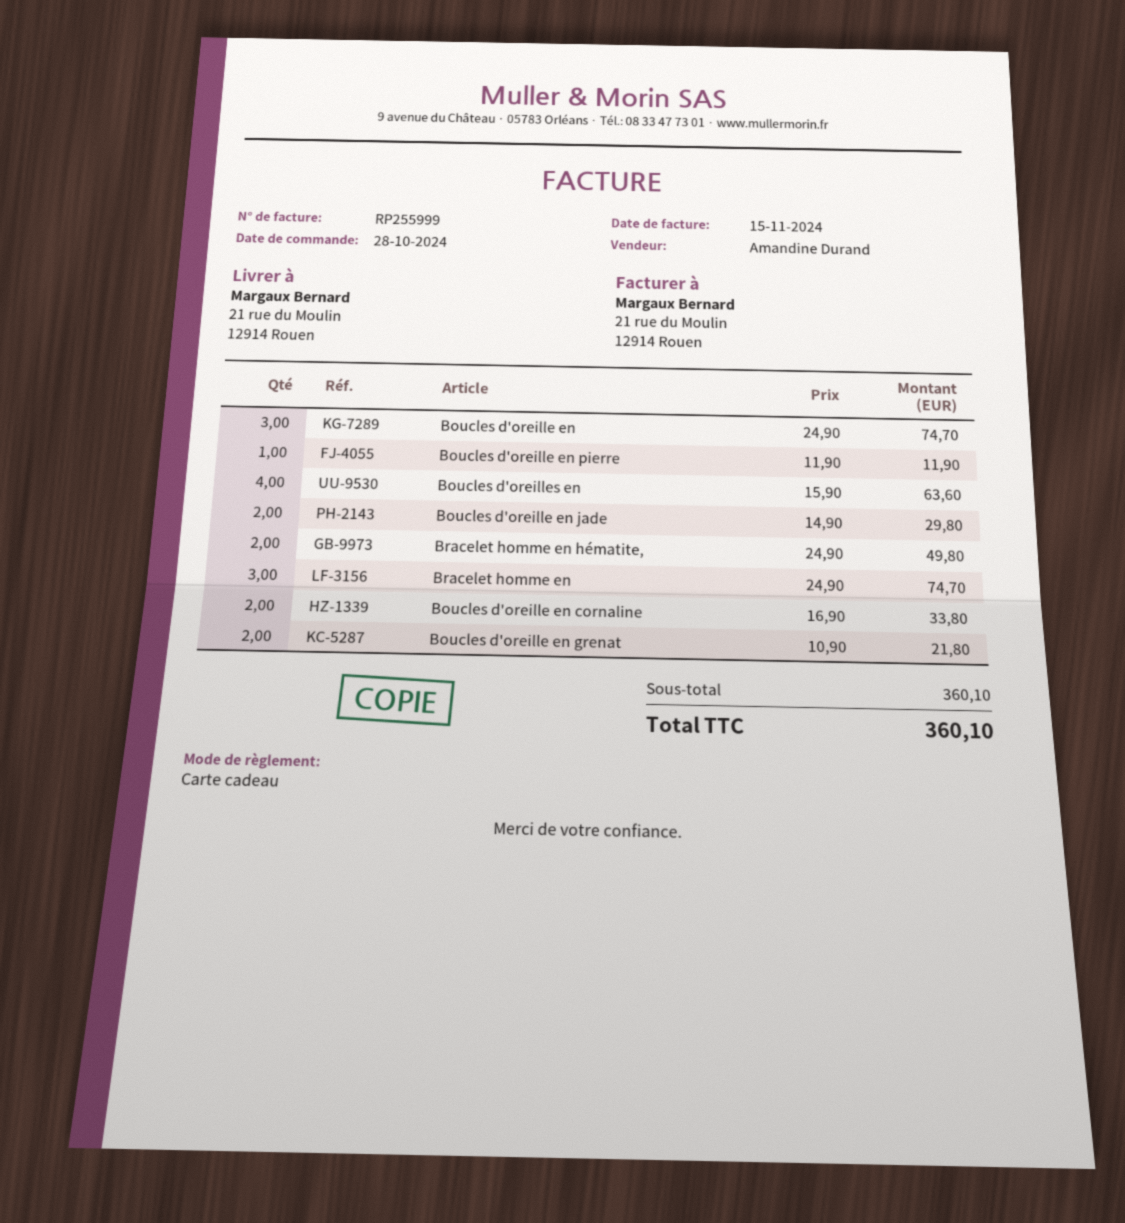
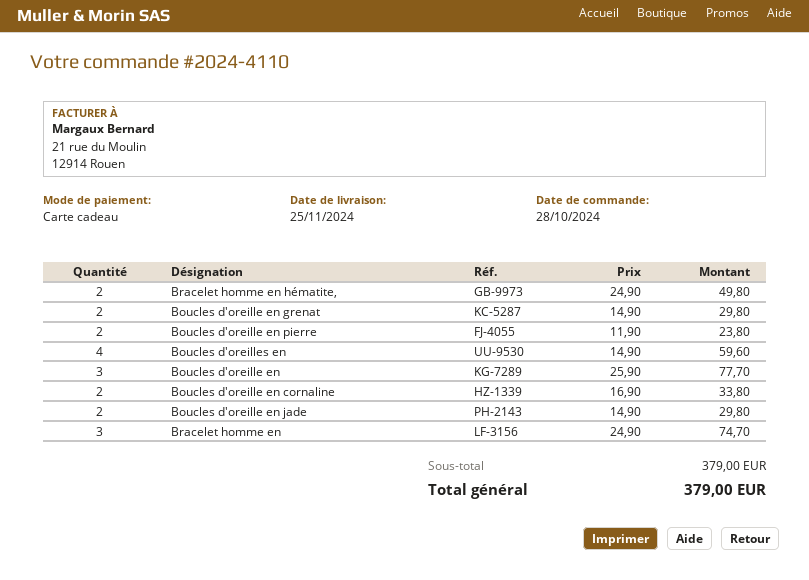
Boucles d'oreille en: 3 x 24.90 = 74.70 -> 3 x 25.90 = 77.70
Boucles d'oreille en pierre: 1 x 11.90 = 11.90 -> 2 x 11.90 = 23.80
Boucles d'oreilles en: 4 x 15.90 = 63.60 -> 4 x 14.90 = 59.60
Boucles d'oreille en grenat: 2 x 10.90 = 21.80 -> 2 x 14.90 = 29.80
subtotal: 360.10 -> 379.00
total: 360.10 -> 379.00

